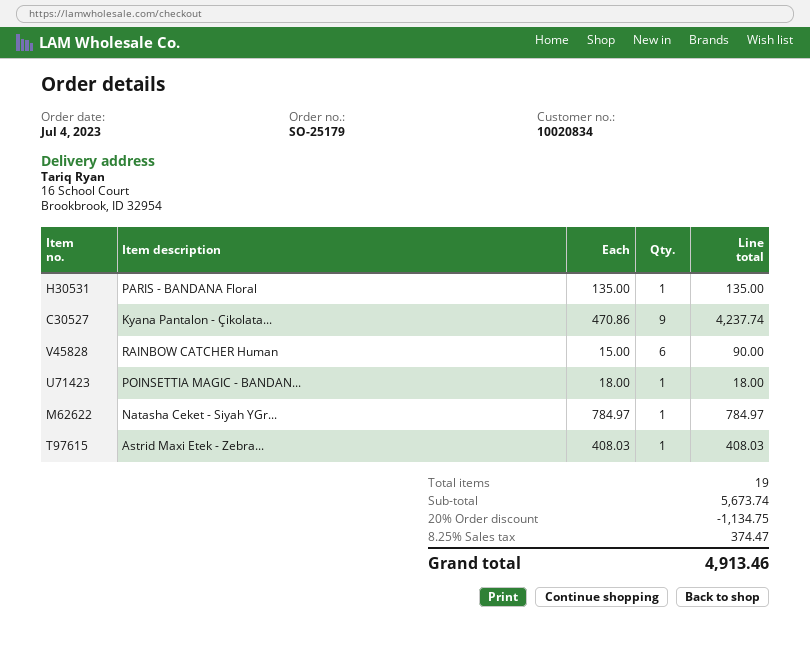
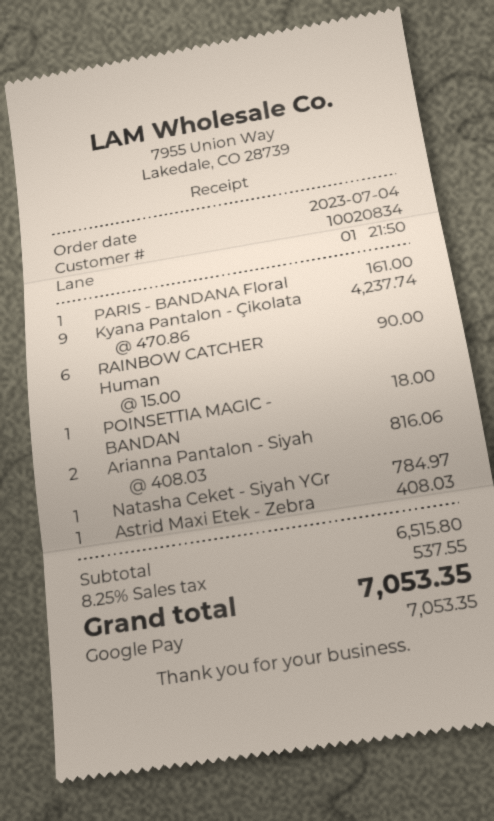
PARIS - BANDANA Floral: 1 x 135.00 = 135.00 -> 1 x 161.00 = 161.00
Arianna Pantalon - Siyah: none -> 2 x 408.03 = 816.06
subtotal: 5673.74 -> 6515.80
discount: 20% = 1134.75 -> none
tax: 8.25% = 374.47 -> 8.25% = 537.55
total: 4913.46 -> 7053.35

